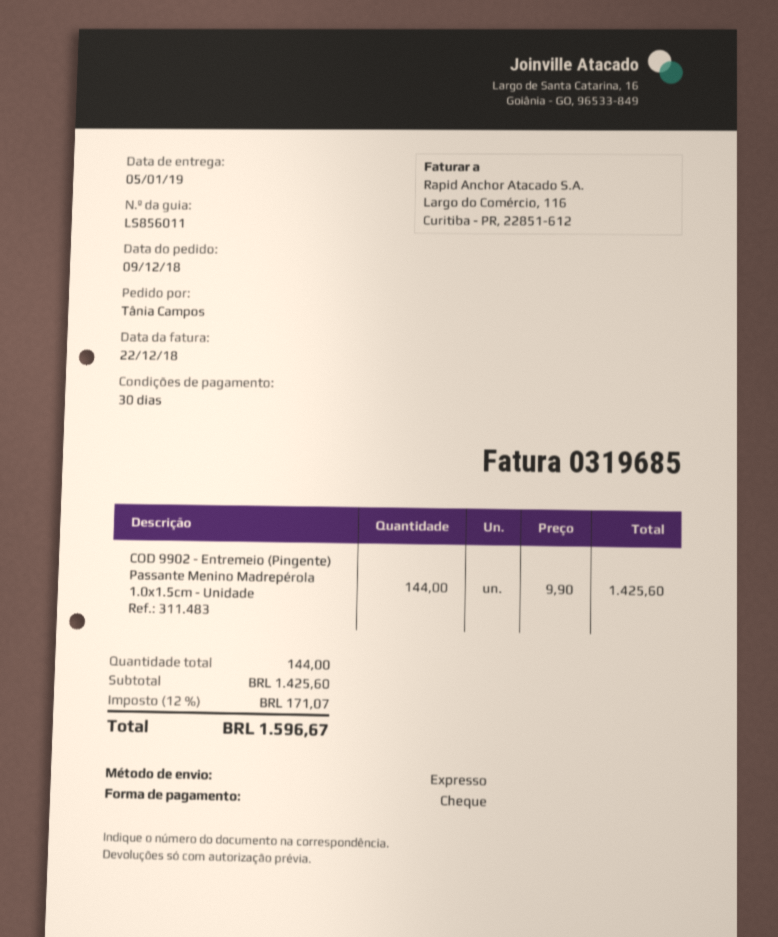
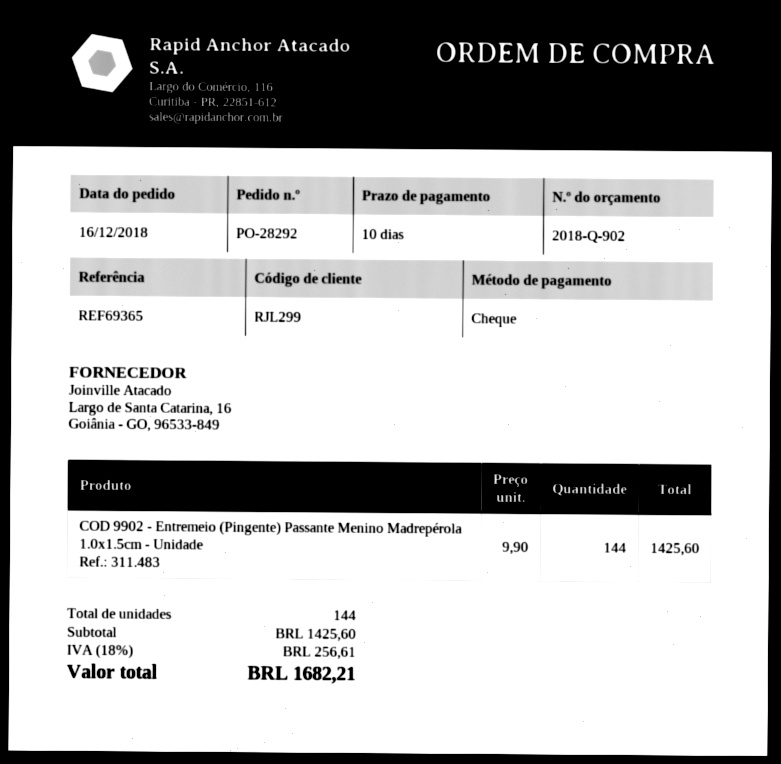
order date: 2018-12-09 -> 2018-12-16
payment terms: 30 days -> 10 days
tax: 12% = 171.07 -> 18% = 256.61
total: 1596.67 -> 1682.21

